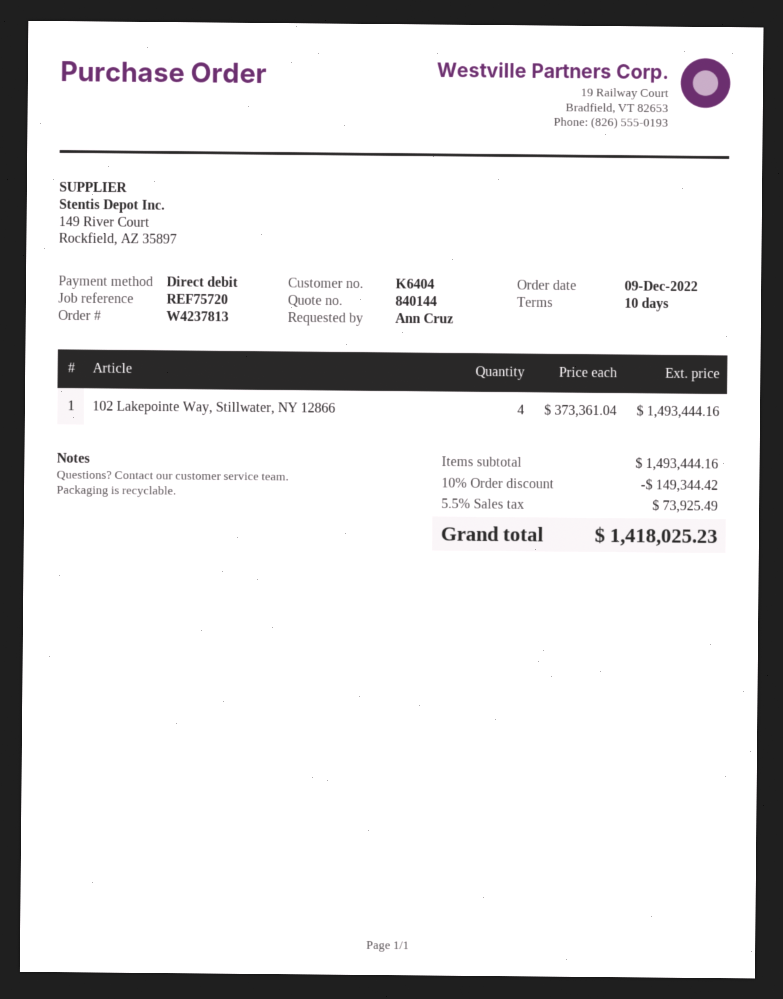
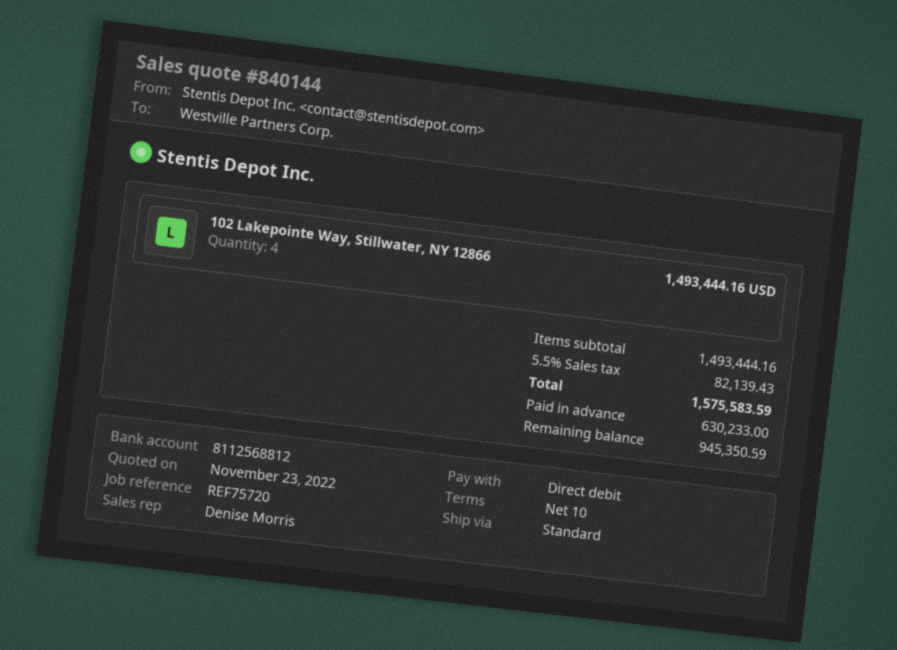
discount: 10% = 149344.42 -> none
tax: 5.5% = 73925.49 -> 5.5% = 82139.43
total: 1418025.23 -> 1575583.59

